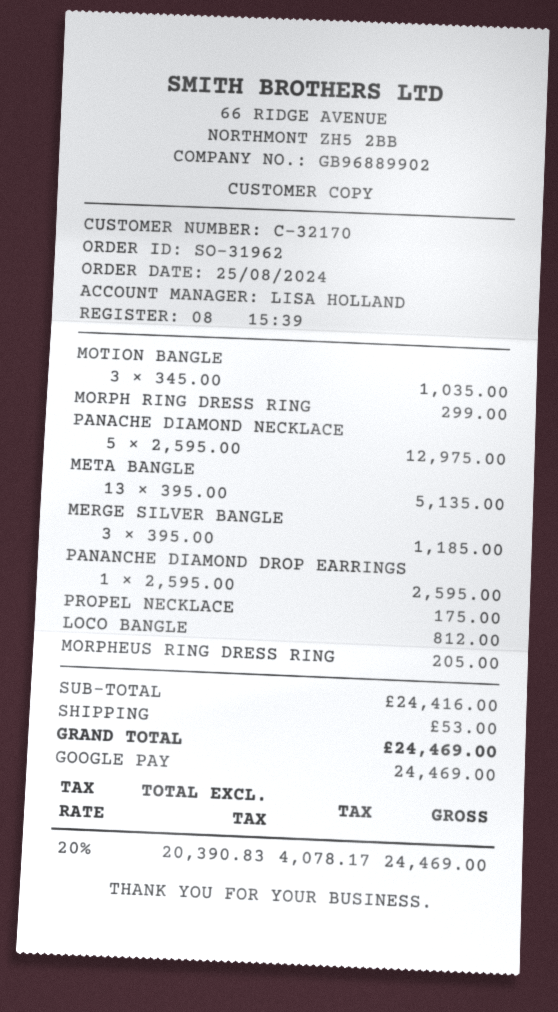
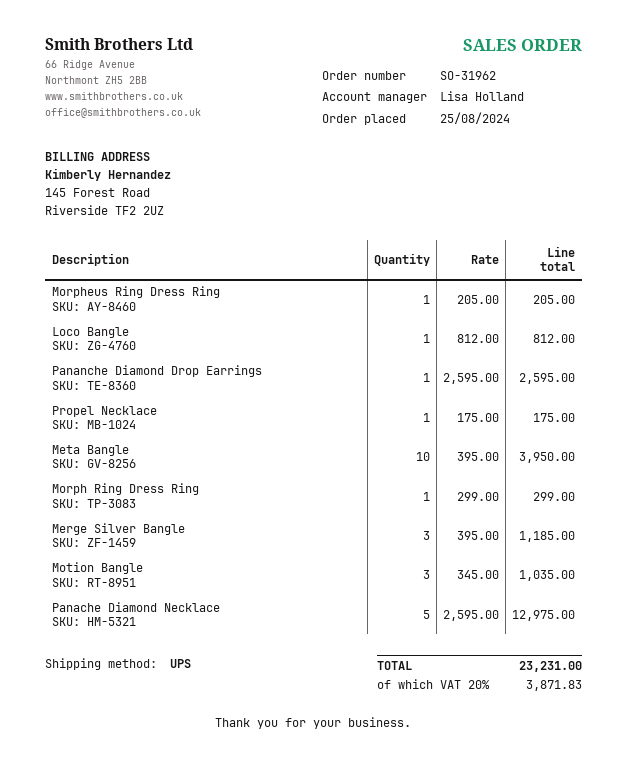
META BANGLE: 13 x 395.00 = 5135.00 -> 10 x 395.00 = 3950.00
shipping: 53.00 -> none
tax: 20% = 4078.17 -> 20% = 3871.83
total: 24469.00 -> 23231.00

